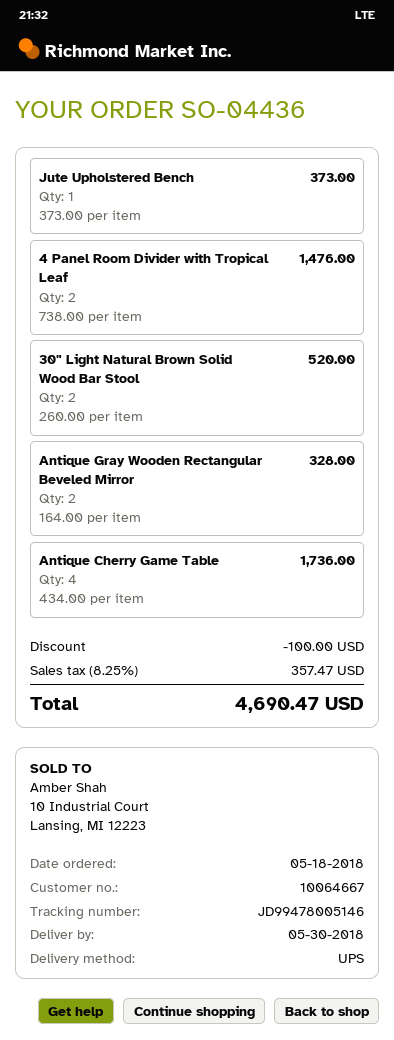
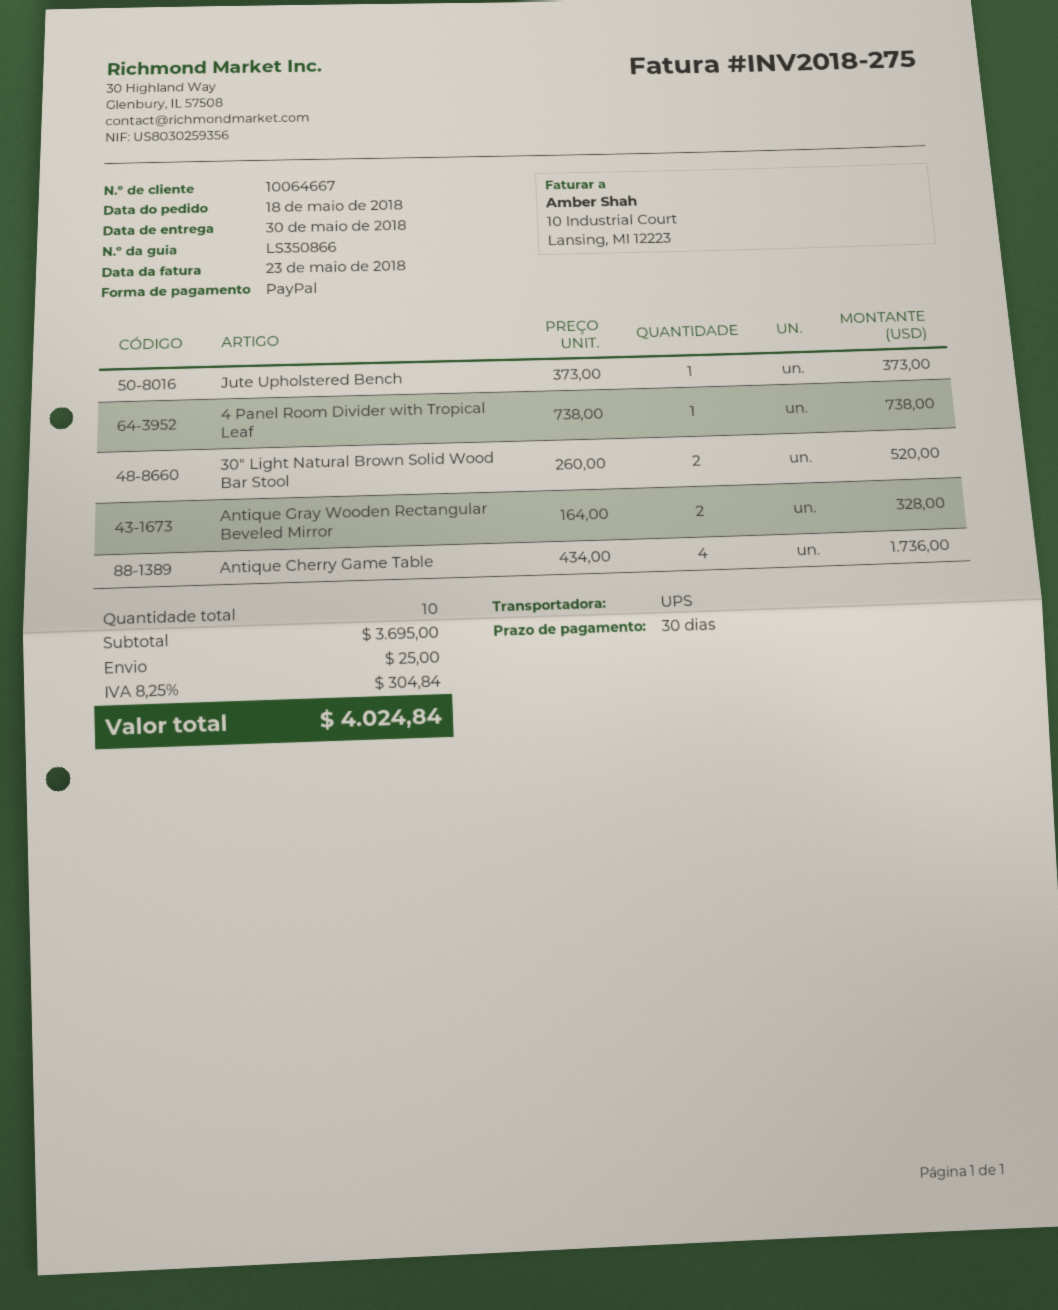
4 Panel Room Divider with Tropical Leaf: 2 x 738.00 = 1476.00 -> 1 x 738.00 = 738.00
discount: 100.00 -> none
shipping: none -> 25.00
tax: 8.25% = 357.47 -> 8.25% = 304.84
total: 4690.47 -> 4024.84

